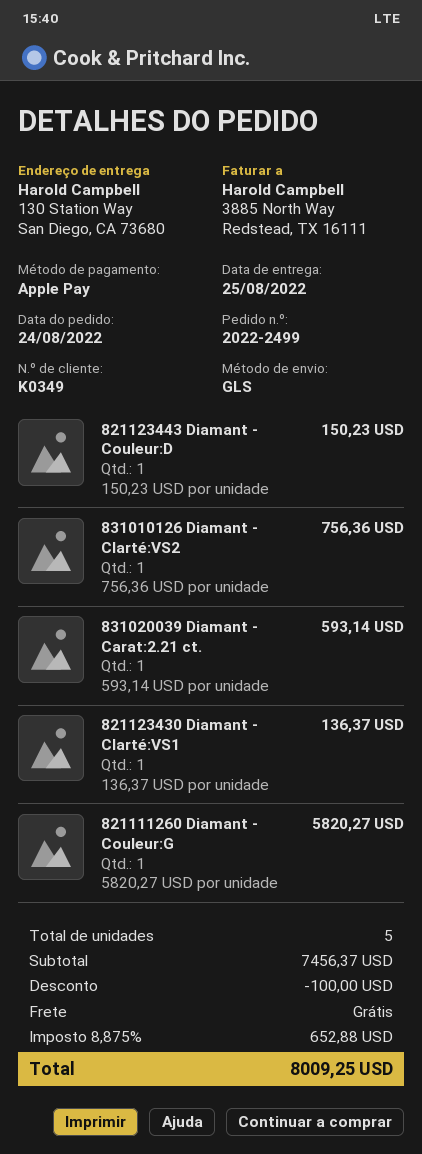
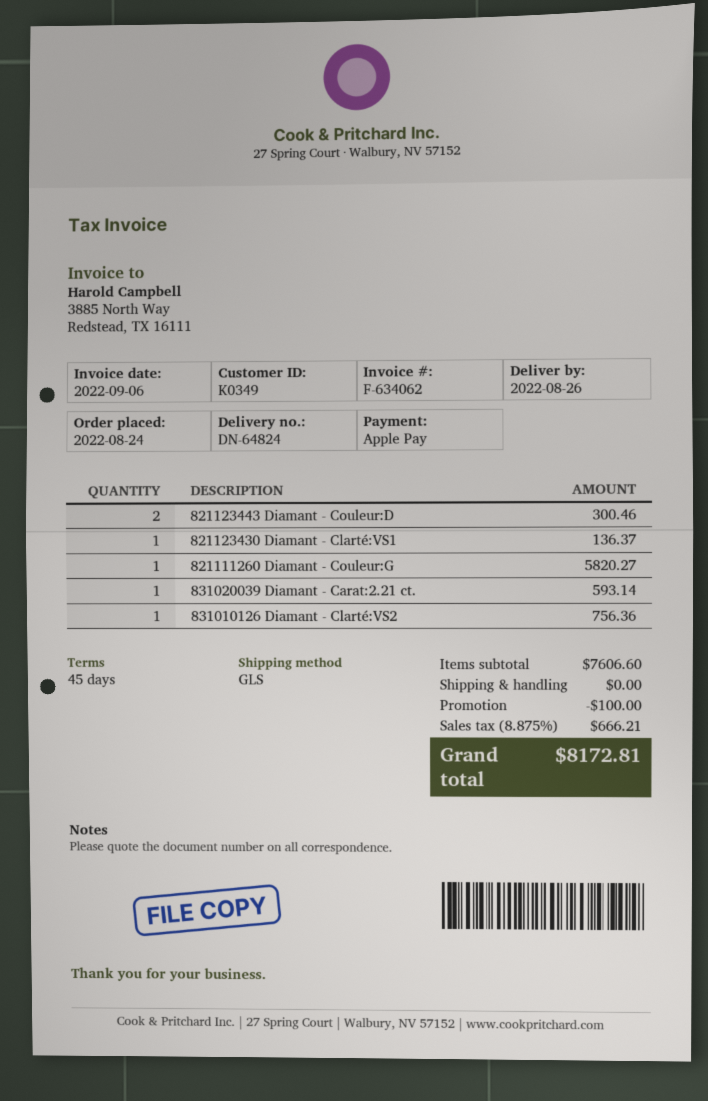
delivery date: 2022-08-25 -> 2022-08-26
821123443 Diamant - Couleur:D: 1 for 150.23 -> 2 for 300.46
subtotal: 7456.37 -> 7606.60
tax: 8.875% = 652.88 -> 8.875% = 666.21
total: 8009.25 -> 8172.81

